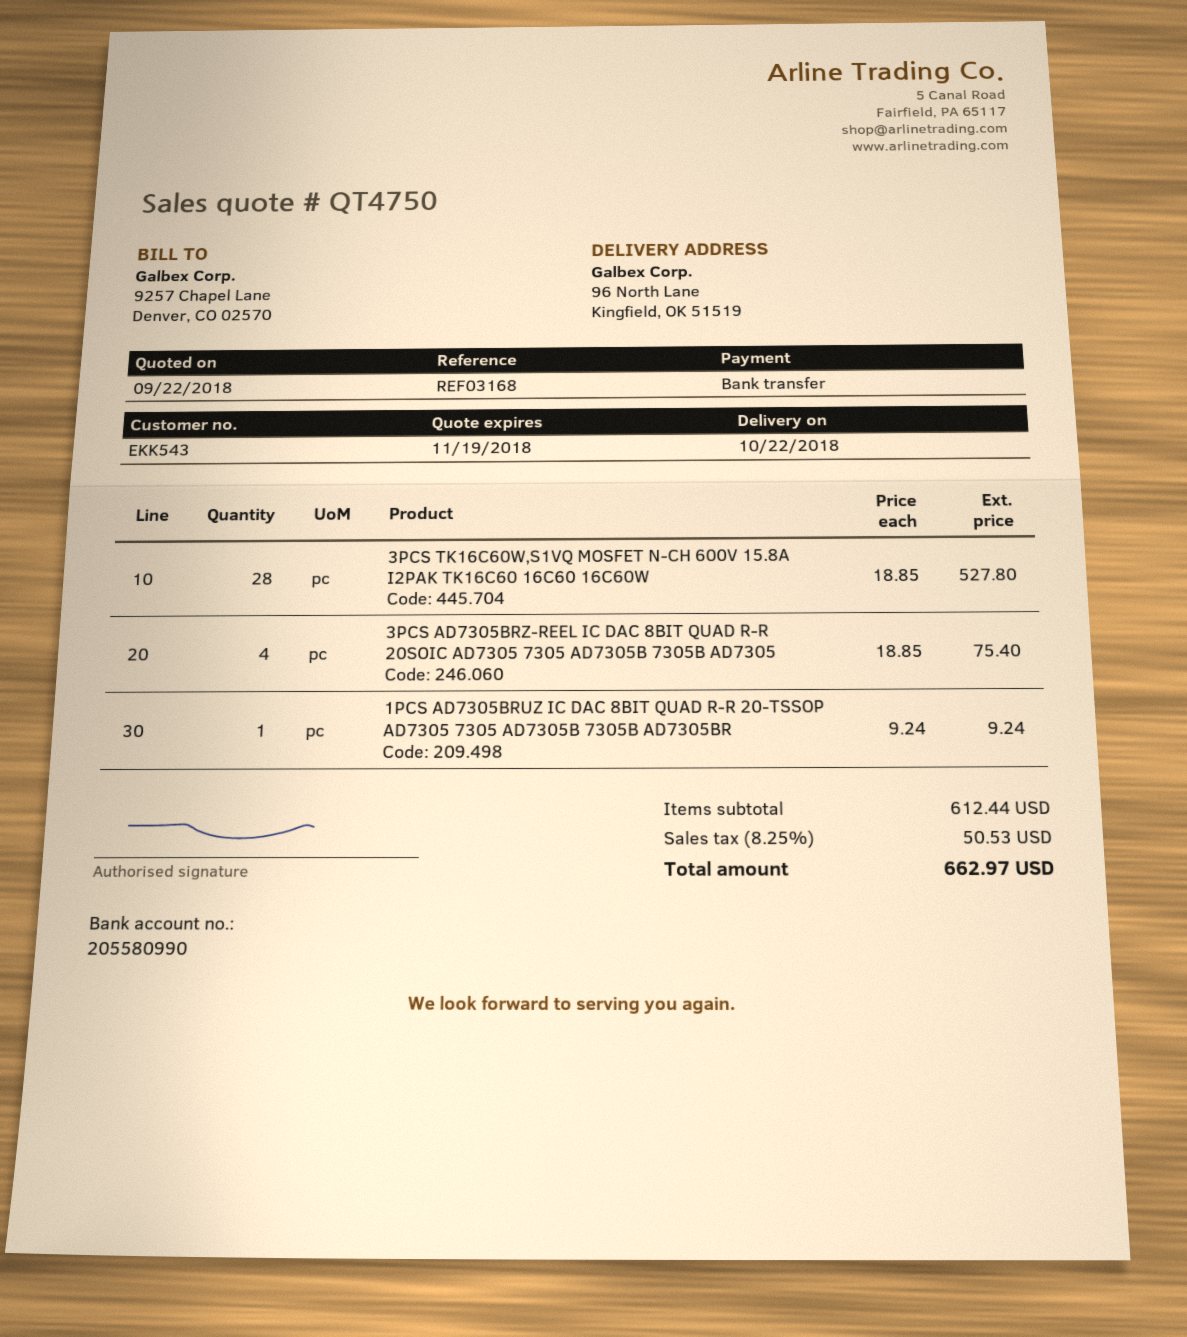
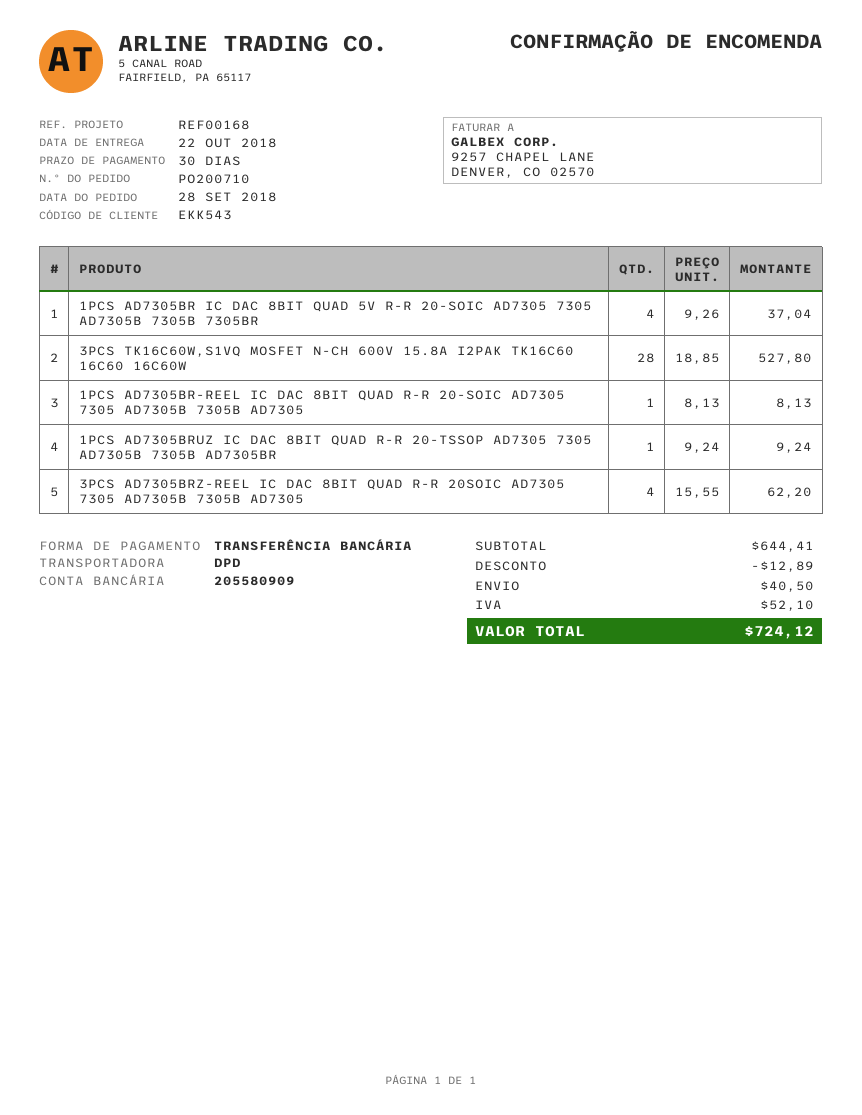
reference: REF03168 -> REF00168
bank account: 205580990 -> 205580909
3PCS AD7305BRZ-REEL IC DAC 8BIT QUAD R-R 20SOIC AD7305 7305 AD7305B 7305B AD7305: 4 x 18.85 = 75.40 -> 4 x 15.55 = 62.20
1PCS AD7305BR IC DAC 8BIT QUAD 5V R-R 20-SOIC AD7305 7305 AD7305B 7305B 7305BR: none -> 4 x 9.26 = 37.04
1PCS AD7305BR-REEL IC DAC 8BIT QUAD R-R 20-SOIC AD7305 7305 AD7305B 7305B AD7305: none -> 1 x 8.13 = 8.13
subtotal: 612.44 -> 644.41
discount: none -> 12.89
shipping: none -> 40.50
tax: 50.53 -> 52.10
total: 662.97 -> 724.12

